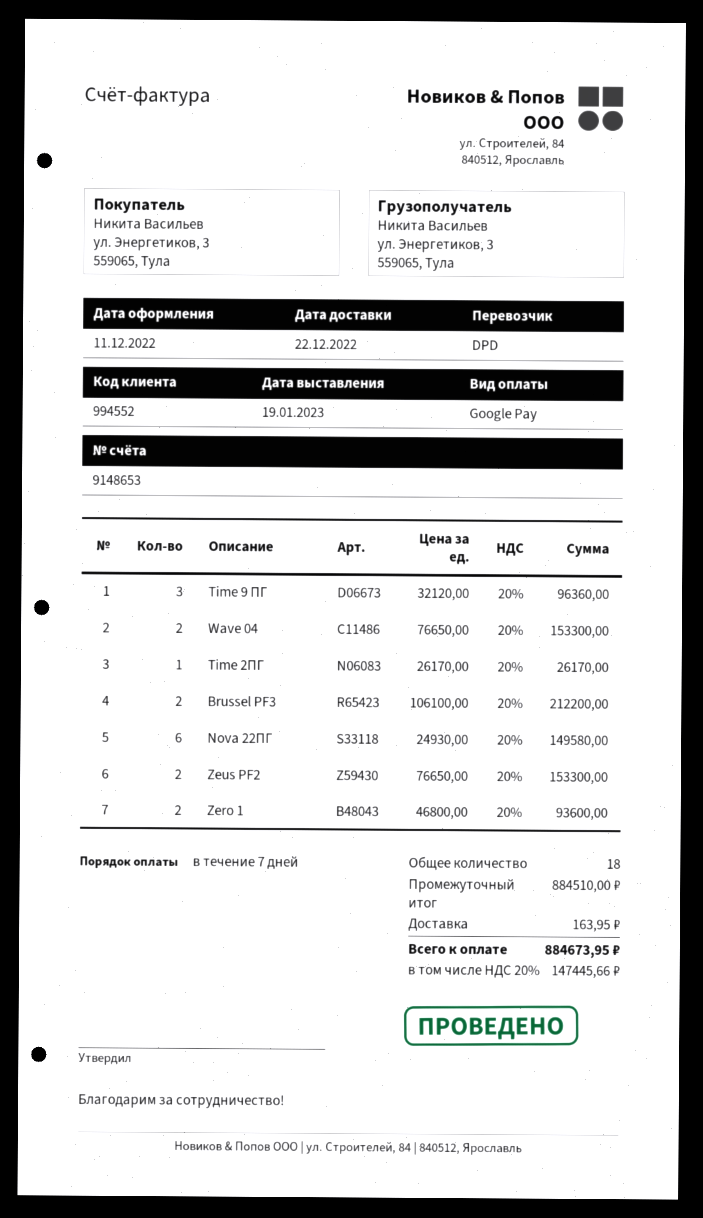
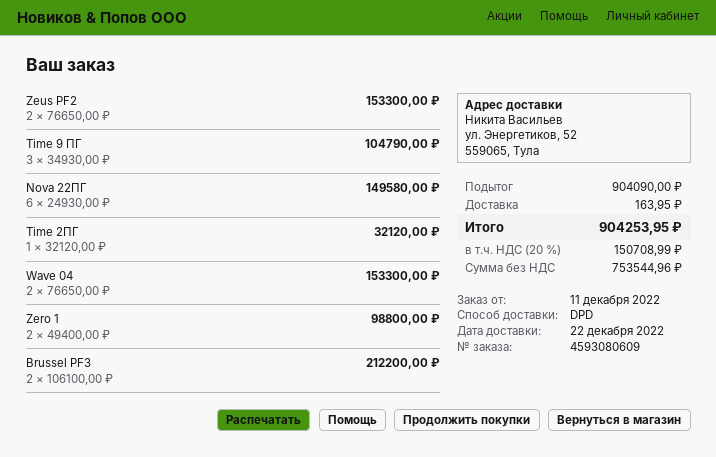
ship to: ул. Энергетиков, 3, 559065, Тула -> ул. Энергетиков, 52, 559065, Тула
Time 9 ПГ: 3 x 32120.00 = 96360.00 -> 3 x 34930.00 = 104790.00
Time 2ПГ: 1 x 26170.00 = 26170.00 -> 1 x 32120.00 = 32120.00
Zero 1: 2 x 46800.00 = 93600.00 -> 2 x 49400.00 = 98800.00
subtotal: 884510.00 -> 904090.00
tax: 20% = 147445.66 -> 20% = 150708.99
total: 884673.95 -> 904253.95

